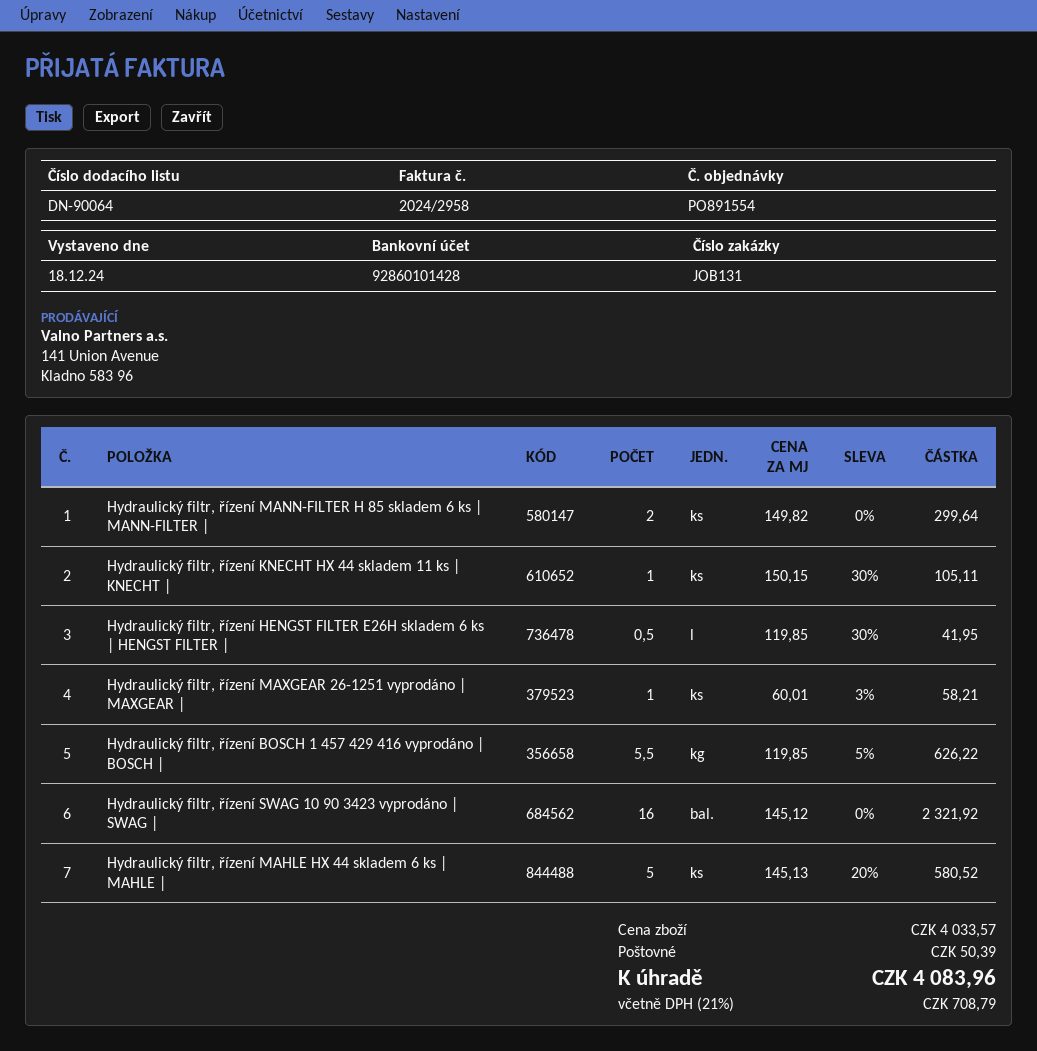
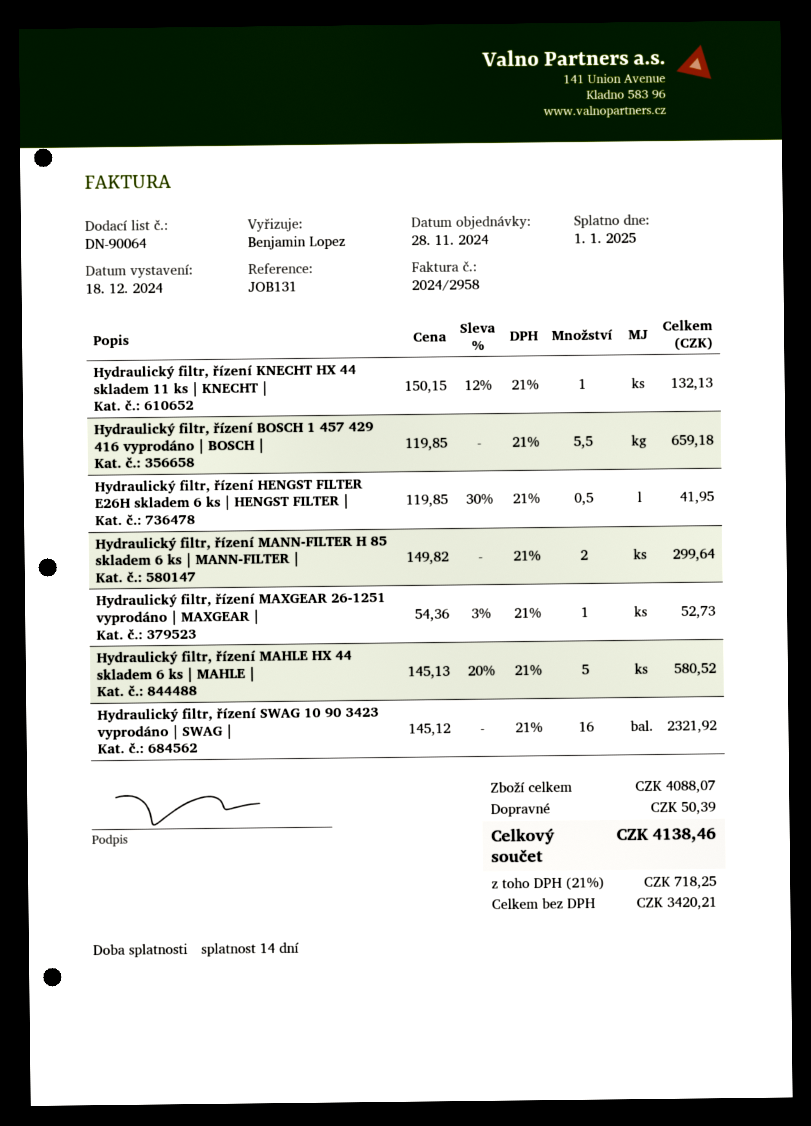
Hydraulický filtr, řízení KNECHT HX 44 skladem 11 ks | KNECHT |: 1 x 150.15 - 30% = 105.11 -> 1 x 150.15 - 12% = 132.13
Hydraulický filtr, řízení MAXGEAR 26-1251 vyprodáno | MAXGEAR |: 1 x 60.01 - 3% = 58.21 -> 1 x 54.36 - 3% = 52.73
Hydraulický filtr, řízení BOSCH 1 457 429 416 vyprodáno | BOSCH |: 5.5 x 119.85 - 5% = 626.22 -> 5.5 x 119.85 = 659.18
subtotal: 4033.57 -> 4088.07
tax: 21% = 708.79 -> 21% = 718.25
total: 4083.96 -> 4138.46

